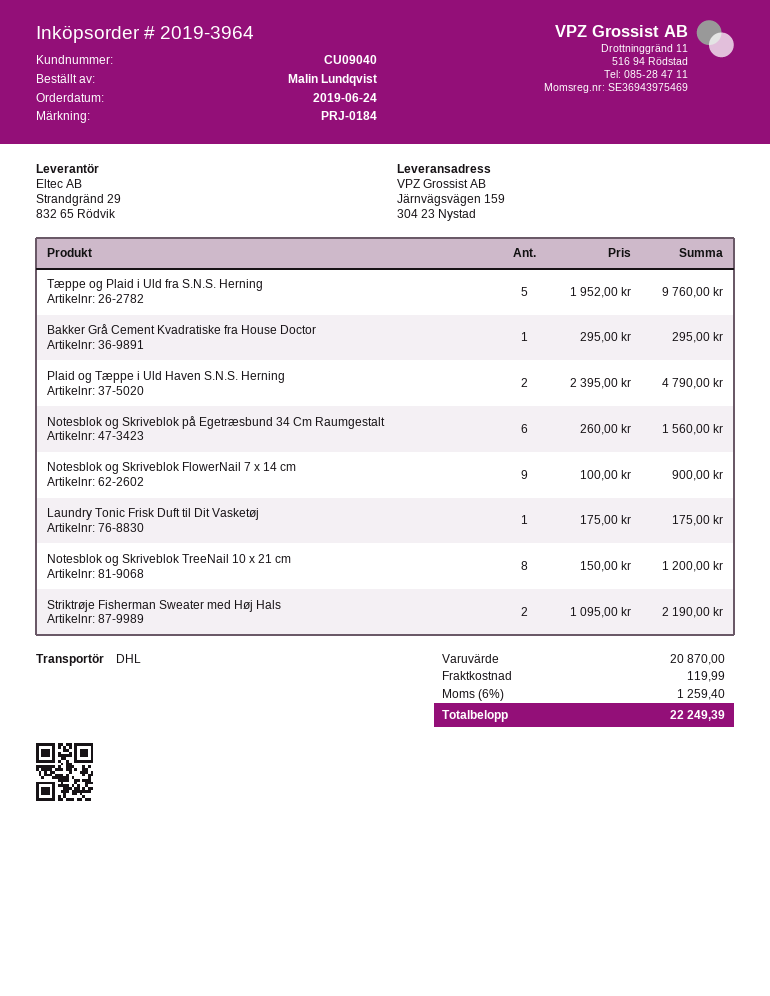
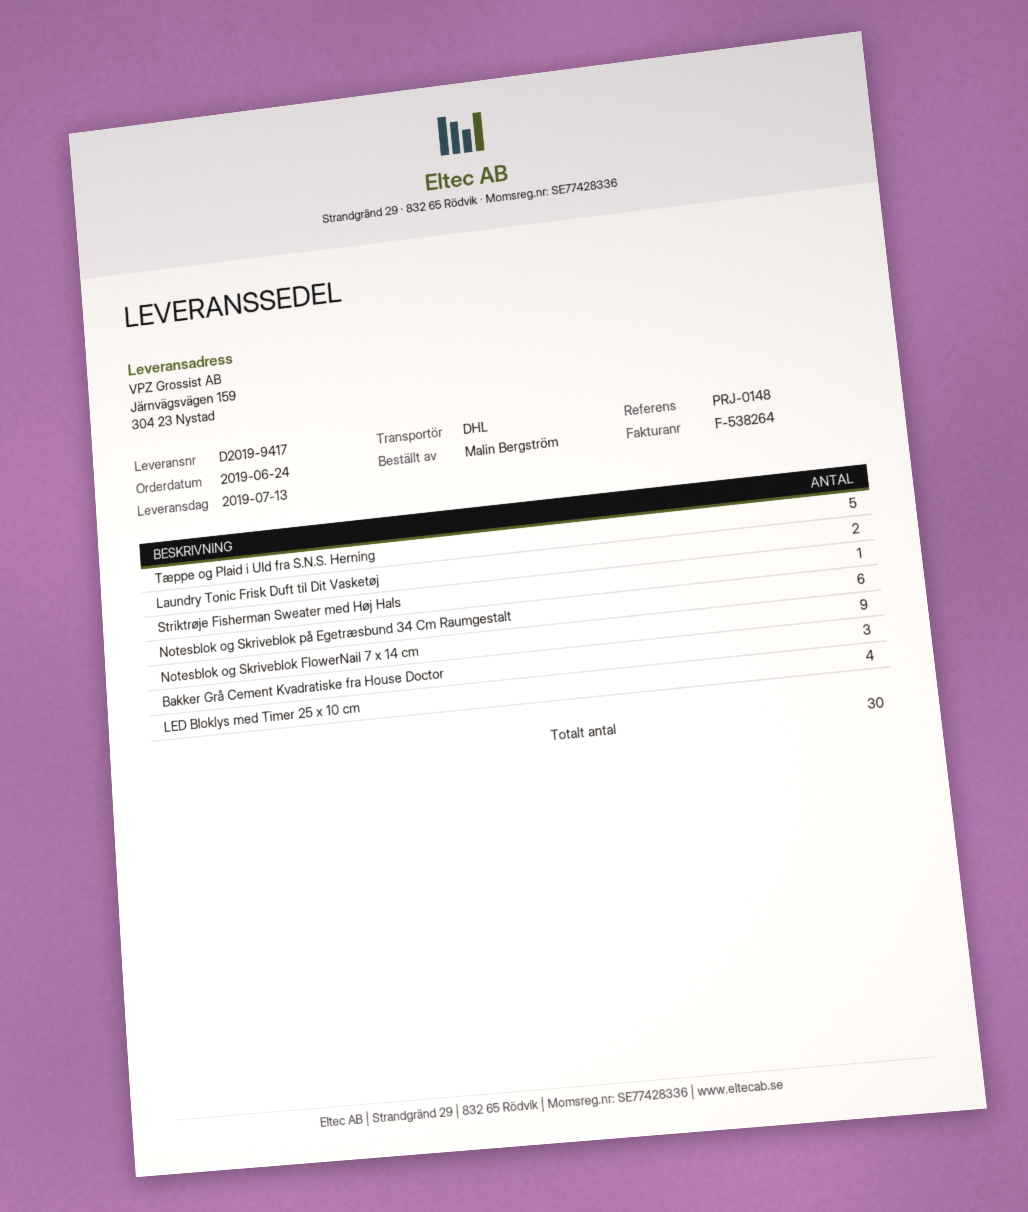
reference: PRJ-0184 -> PRJ-0148
ordered by: Malin Lundqvist -> Malin Bergström
Bakker Grå Cement Kvadratiske fra House Doctor: 1 -> 3
Plaid og Tæppe i Uld Haven S.N.S. Herning: 2 -> none
Laundry Tonic Frisk Duft til Dit Vasketøj: 1 -> 2
Notesblok og Skriveblok TreeNail 10 x 21 cm: 8 -> none
Striktrøje Fisherman Sweater med Høj Hals: 2 -> 1
LED Bloklys med Timer 25 x 10 cm: none -> 4

